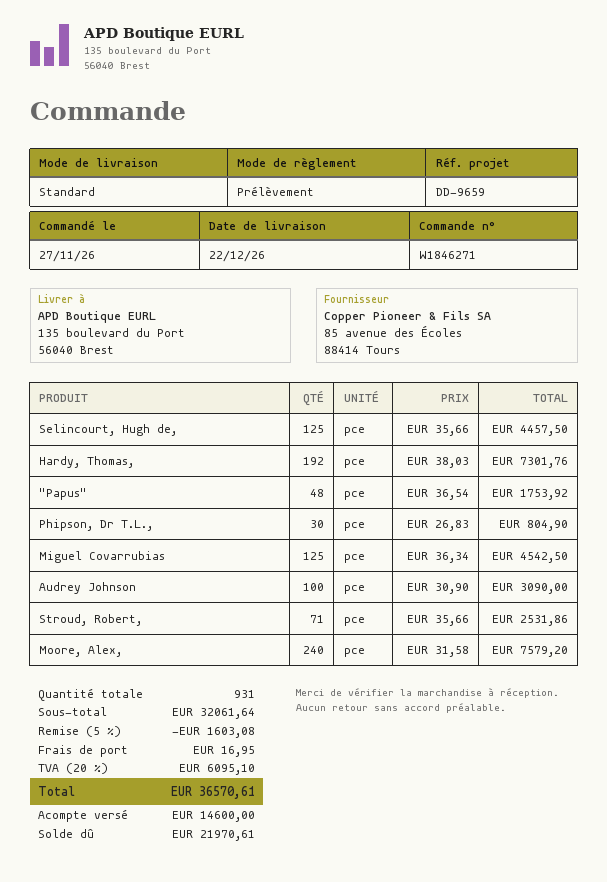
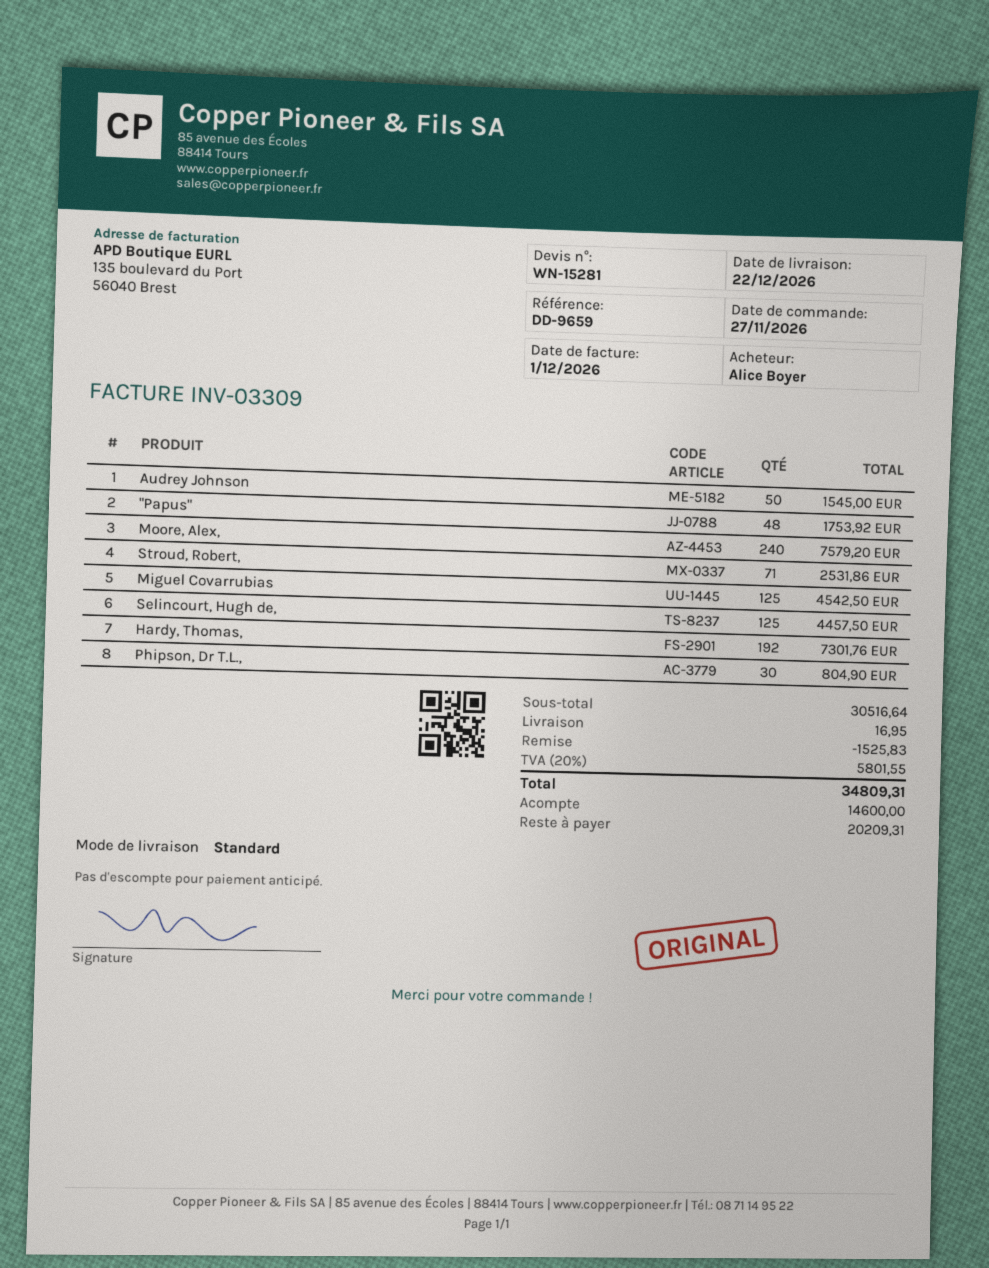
Audrey Johnson: 100 for 3090.00 -> 50 for 1545.00
subtotal: 32061.64 -> 30516.64
discount: 1603.08 -> 1525.83
tax: 20% = 6095.10 -> 20% = 5801.55
total: 36570.61 -> 34809.31
balance: 21970.61 -> 20209.31

